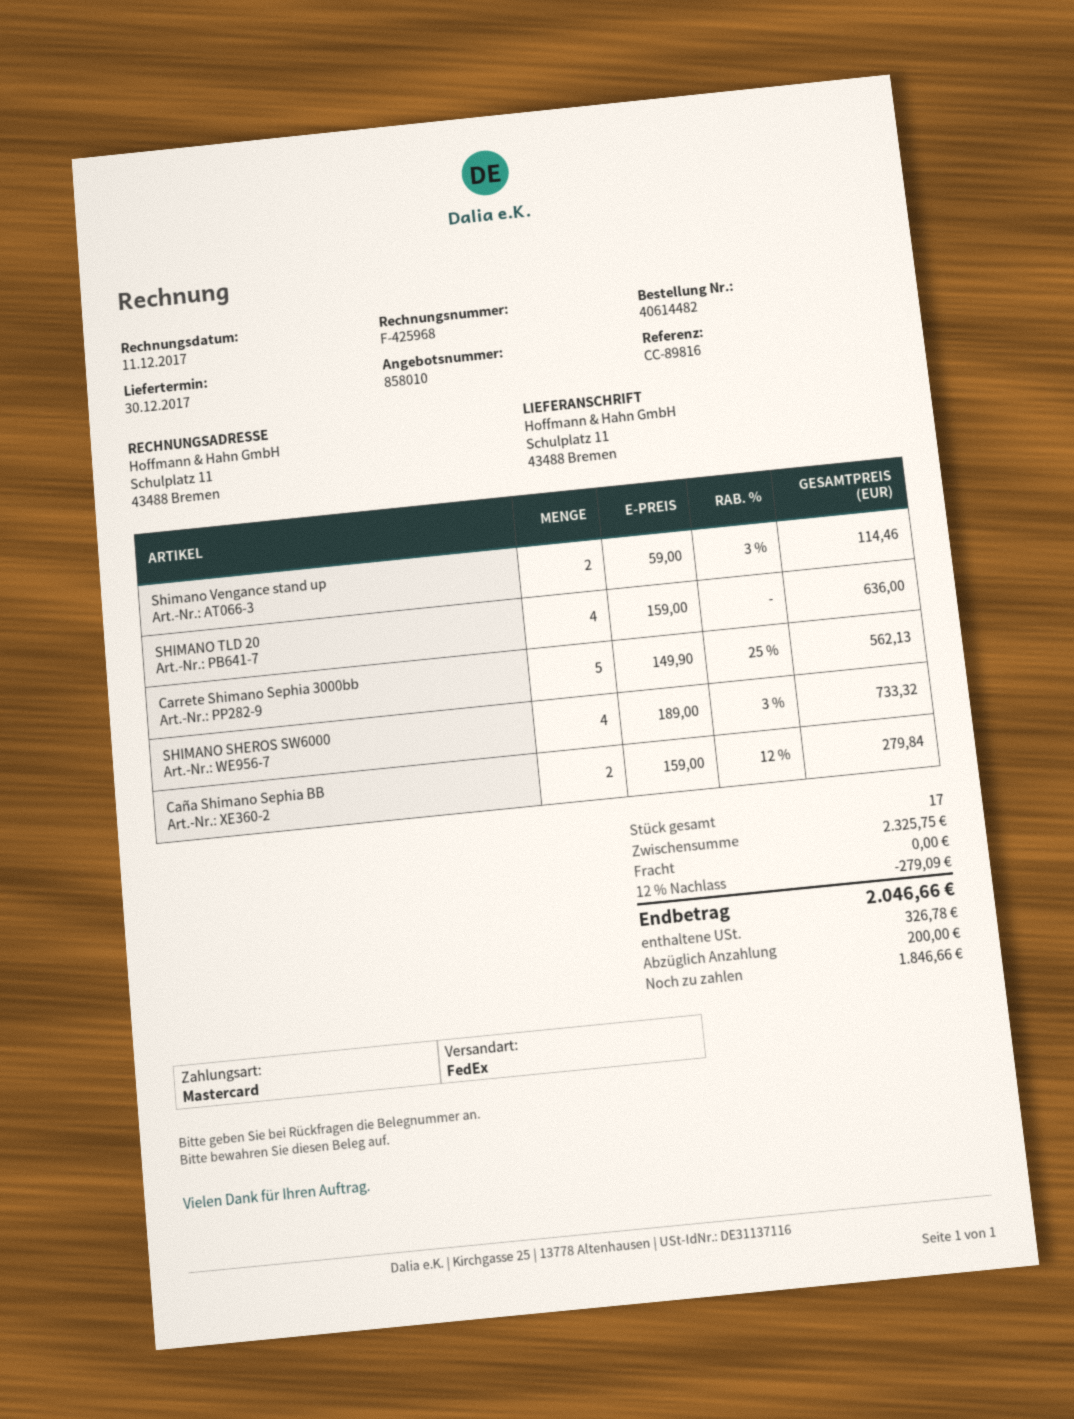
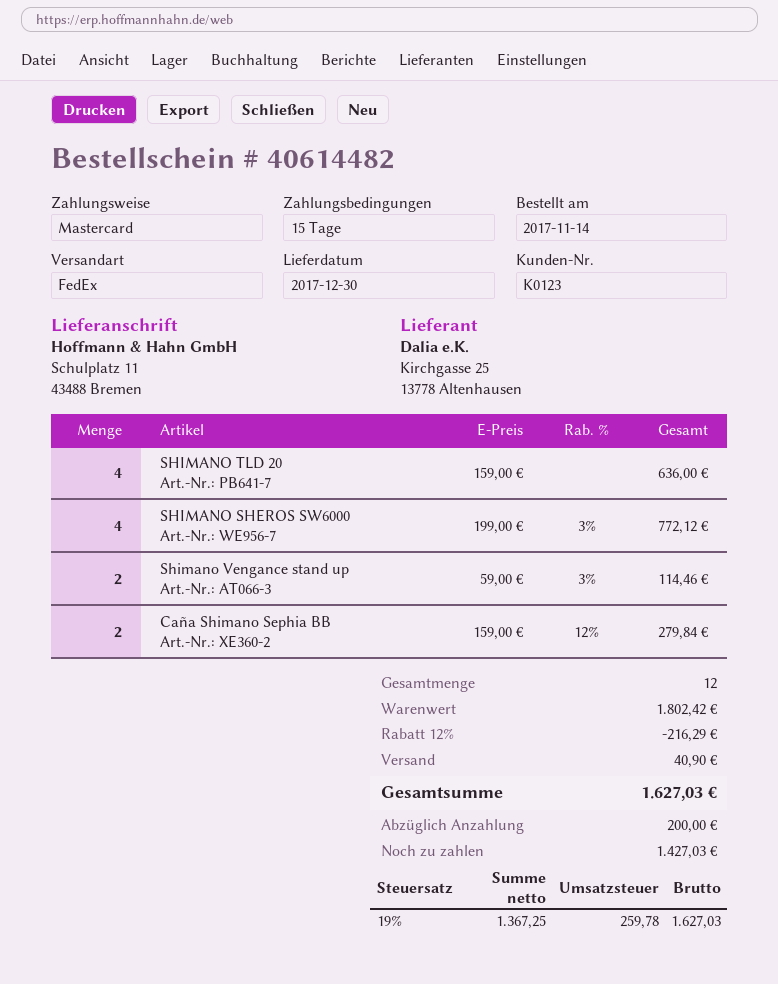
Carrete Shimano Sephia 3000bb: 5 x 149.90 - 25% = 562.13 -> none
SHIMANO SHEROS SW6000: 4 x 189.00 - 3% = 733.32 -> 4 x 199.00 - 3% = 772.12
total quantity: 17 -> 12
subtotal: 2325.75 -> 1802.42
discount: 12% = 279.09 -> 12% = 216.29
shipping: 0.00 -> 40.90
tax: 326.78 -> 259.78
total: 2046.66 -> 1627.03
balance: 1846.66 -> 1427.03

